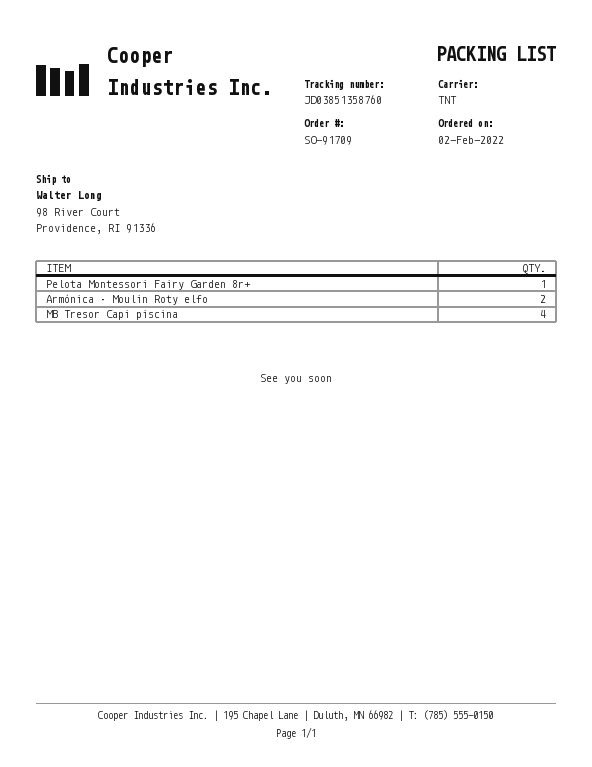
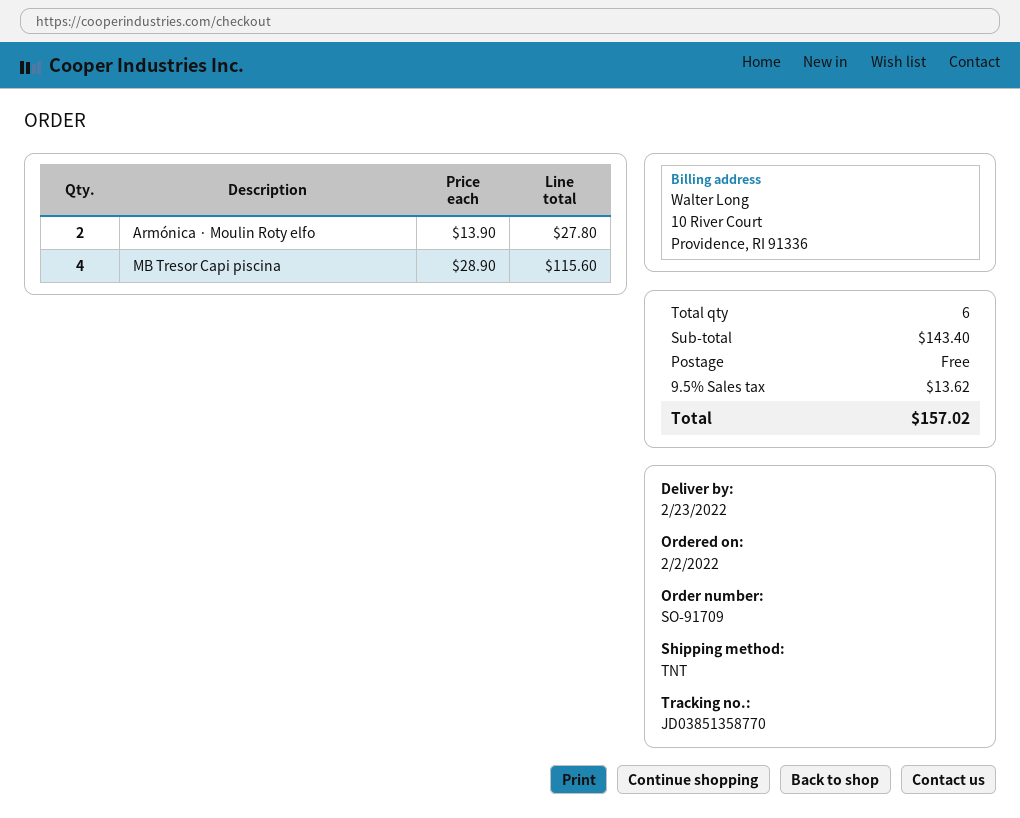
tracking number: JD03851358760 -> JD03851358770
Pelota Montessori Fairy Garden 8r+: 1 -> none

